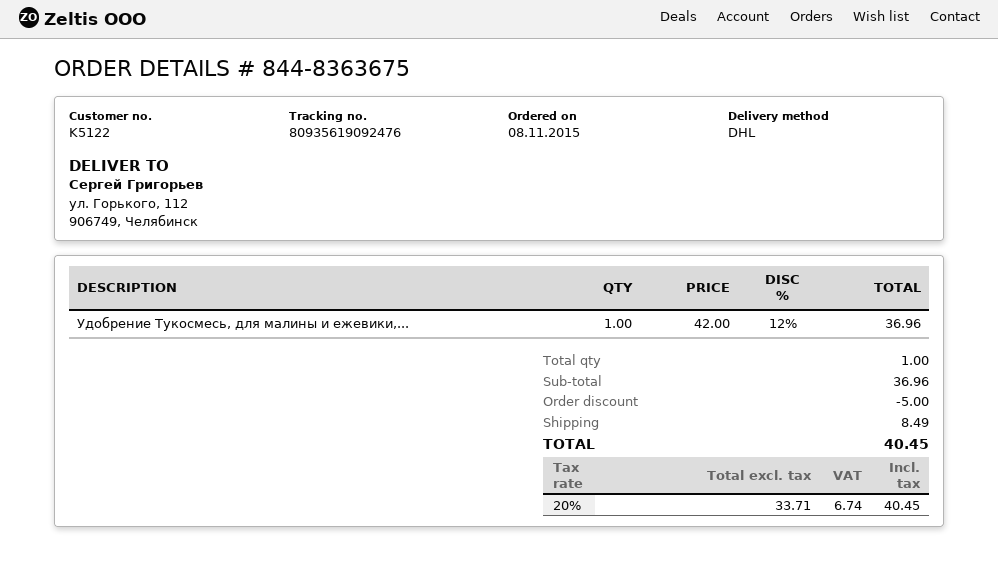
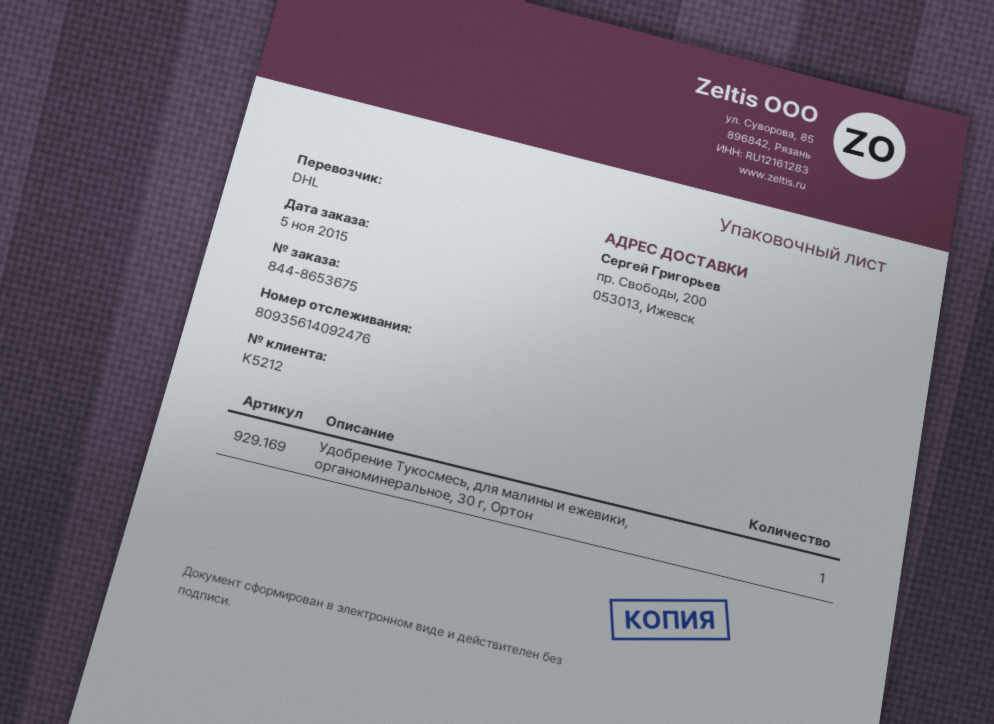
order number: 844-8363675 -> 844-8653675
order date: 2015-11-08 -> 2015-11-05
customer number: K5122 -> K5212
tracking number: 80935619092476 -> 80935614092476
ship to: ул. Горького, 112, 906749, Челябинск -> пр. Свободы, 200, 053013, Ижевск

